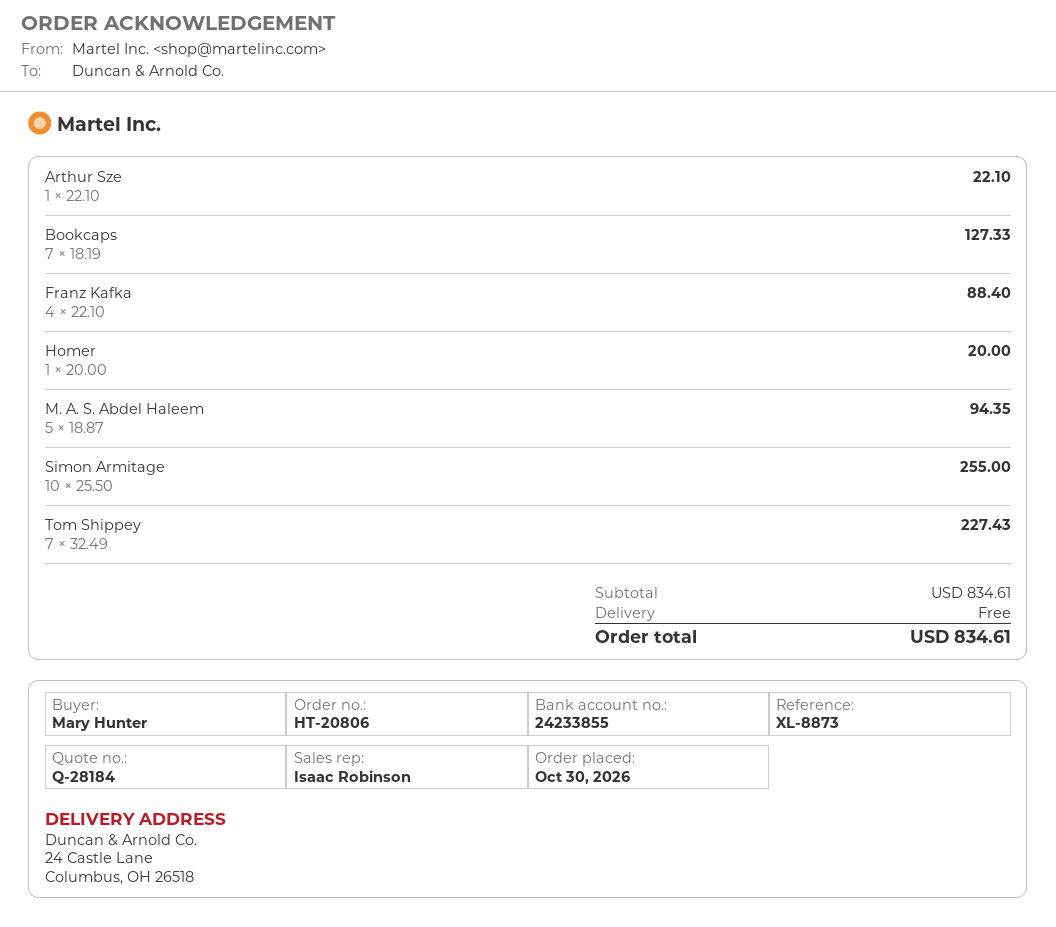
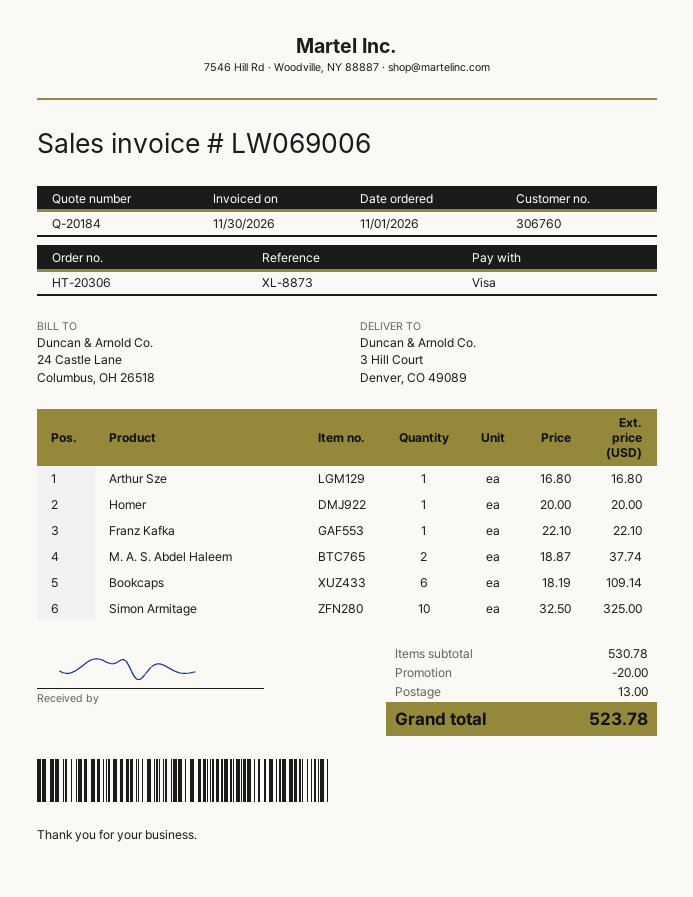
quote number: Q-28184 -> Q-20184
order number: HT-20806 -> HT-20306
order date: 2026-10-30 -> 2026-11-01
ship to: 24 Castle Lane, Columbus, OH 26518 -> 3 Hill Court, Denver, CO 49089
Arthur Sze: 1 x 22.10 = 22.10 -> 1 x 16.80 = 16.80
Bookcaps: 7 x 18.19 = 127.33 -> 6 x 18.19 = 109.14
Franz Kafka: 4 x 22.10 = 88.40 -> 1 x 22.10 = 22.10
M. A. S. Abdel Haleem: 5 x 18.87 = 94.35 -> 2 x 18.87 = 37.74
Simon Armitage: 10 x 25.50 = 255.00 -> 10 x 32.50 = 325.00
Tom Shippey: 7 x 32.49 = 227.43 -> none
subtotal: 834.61 -> 530.78
discount: none -> 20.00
shipping: 0.00 -> 13.00
total: 834.61 -> 523.78

